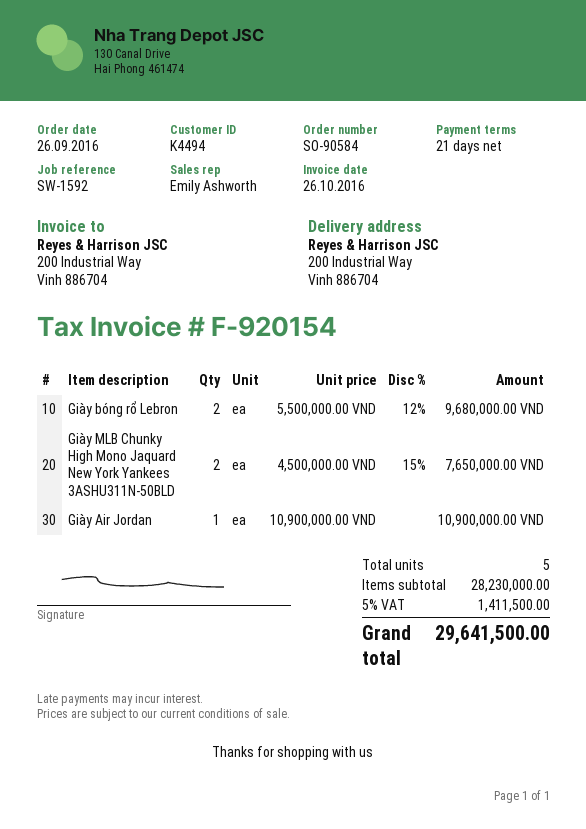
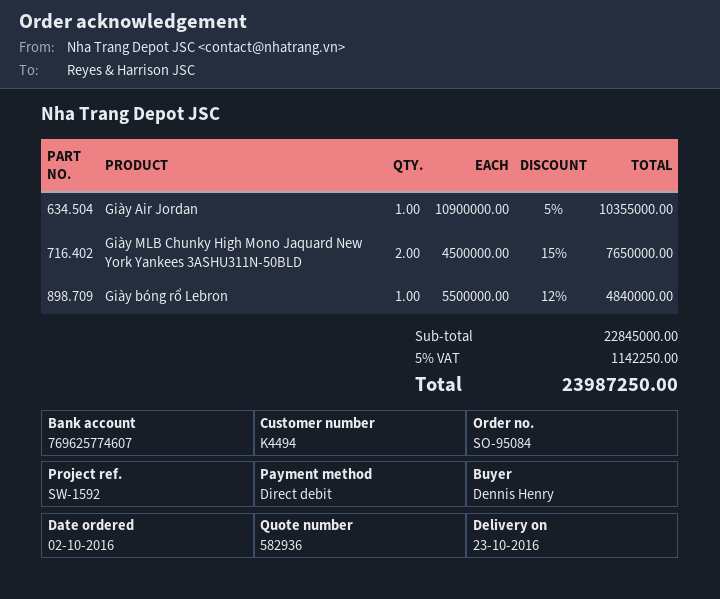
order number: SO-90584 -> SO-95084
order date: 2016-09-26 -> 2016-10-02
Giày bóng rổ Lebron: 2 x 5500000.00 - 12% = 9680000.00 -> 1 x 5500000.00 - 12% = 4840000.00
Giày Air Jordan: 1 x 10900000.00 = 10900000.00 -> 1 x 10900000.00 - 5% = 10355000.00
subtotal: 28230000.00 -> 22845000.00
tax: 5% = 1411500.00 -> 5% = 1142250.00
total: 29641500.00 -> 23987250.00

